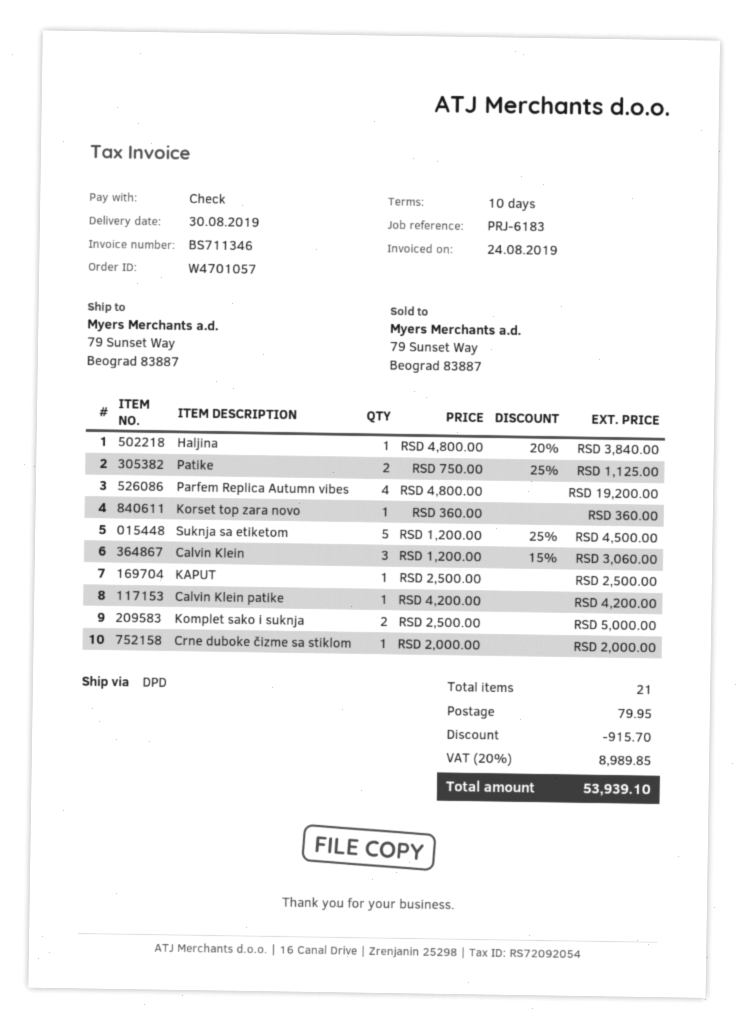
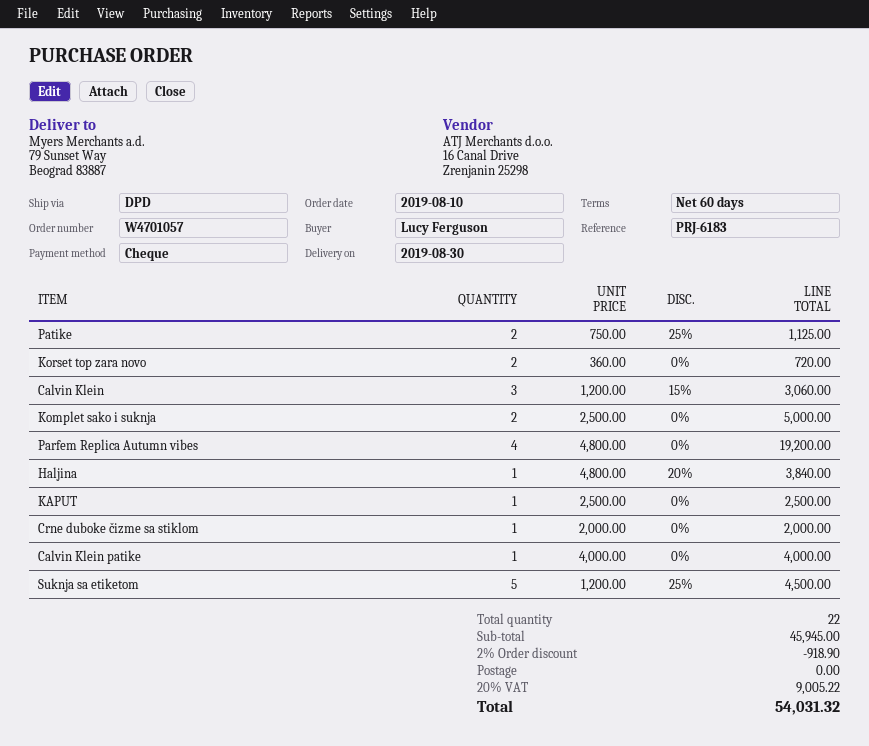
payment terms: 10 days -> 60 days
Korset top zara novo: 1 x 360.00 = 360.00 -> 2 x 360.00 = 720.00
Calvin Klein patike: 1 x 4200.00 = 4200.00 -> 1 x 4000.00 = 4000.00
total quantity: 21 -> 22
discount: 915.70 -> 918.90
shipping: 79.95 -> 0.00
tax: 20% = 8989.85 -> 20% = 9005.22
total: 53939.10 -> 54031.32

